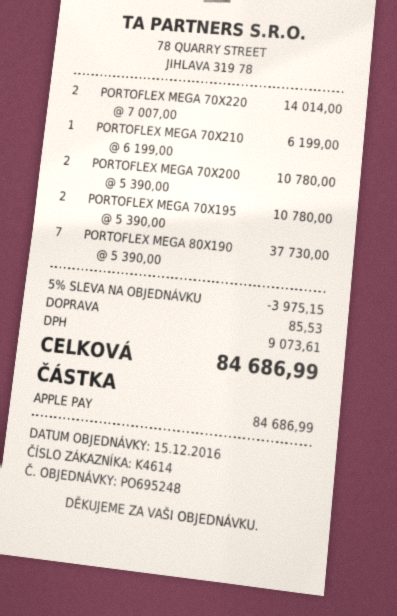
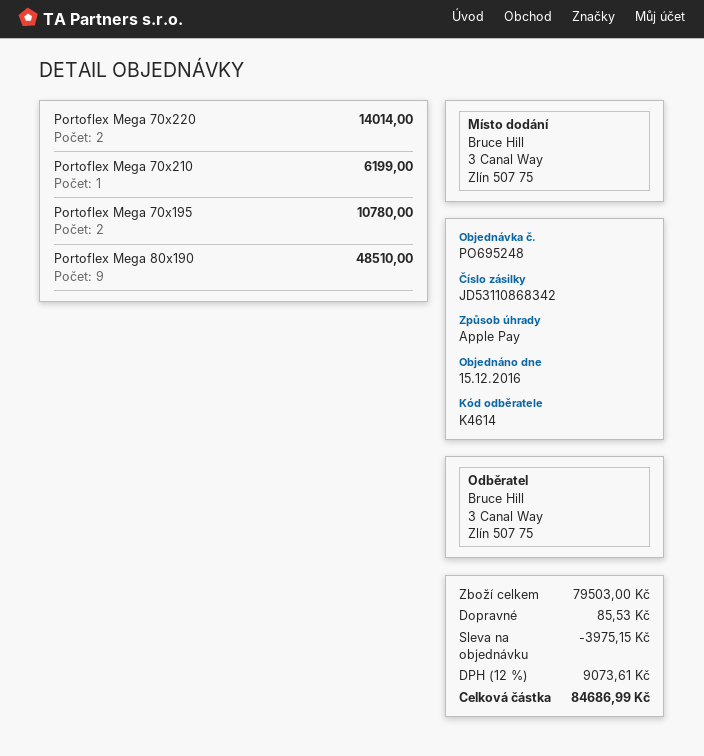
PORTOFLEX MEGA 70X200: 2 for 10780.00 -> none
PORTOFLEX MEGA 80X190: 7 for 37730.00 -> 9 for 48510.00

